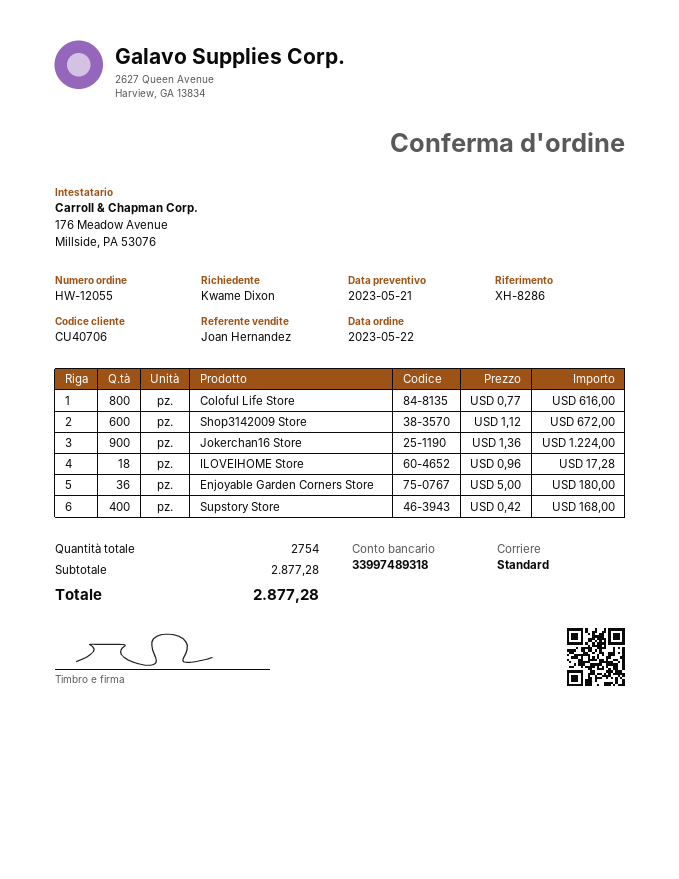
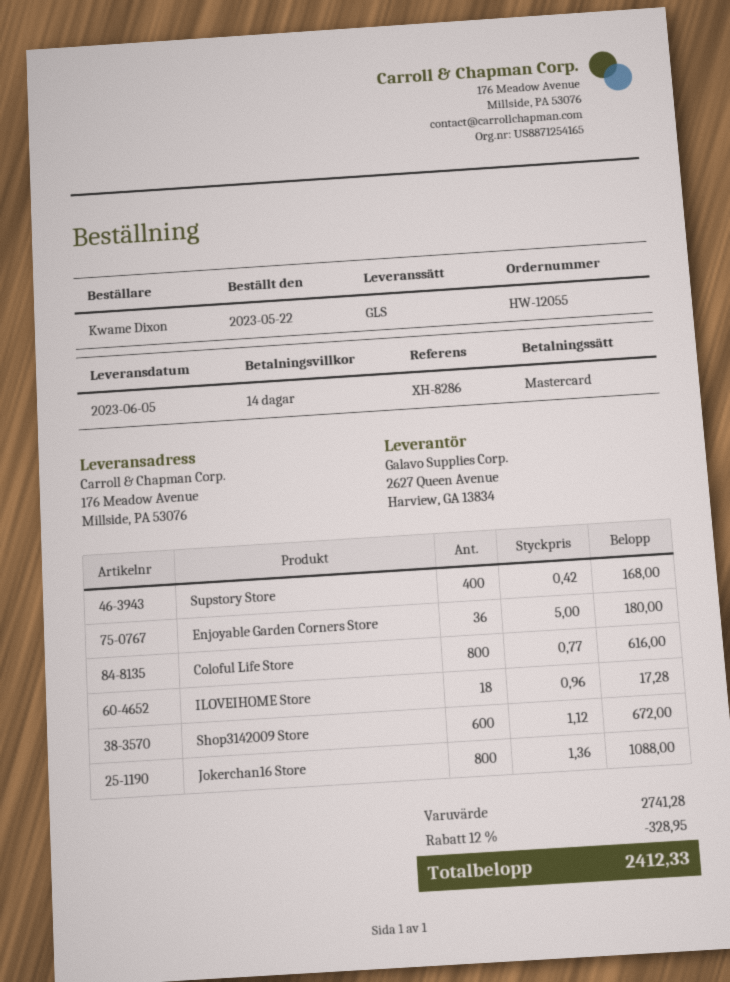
shipping method: standard -> GLS
Jokerchan16 Store: 900 x 1.36 = 1224.00 -> 800 x 1.36 = 1088.00
subtotal: 2877.28 -> 2741.28
discount: none -> 12% = 328.95
total: 2877.28 -> 2412.33

